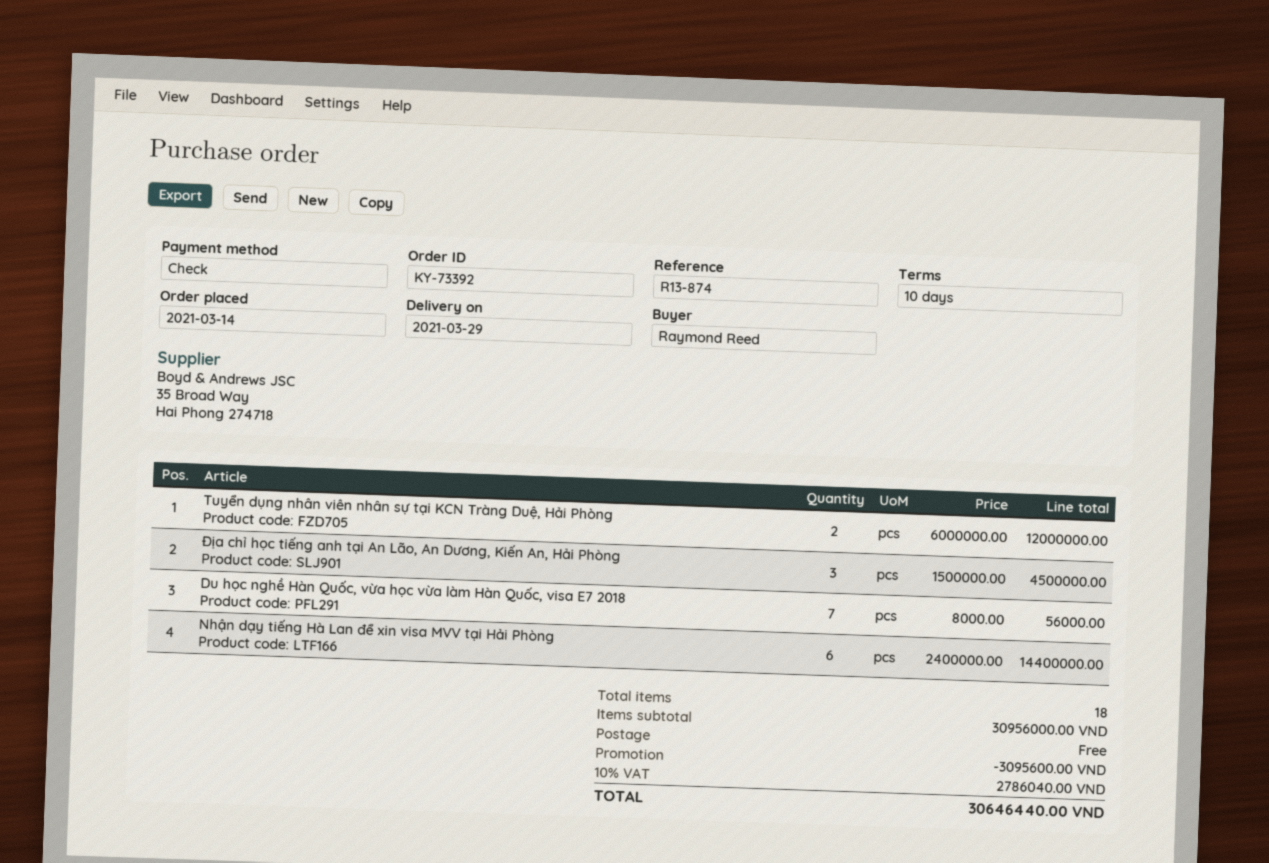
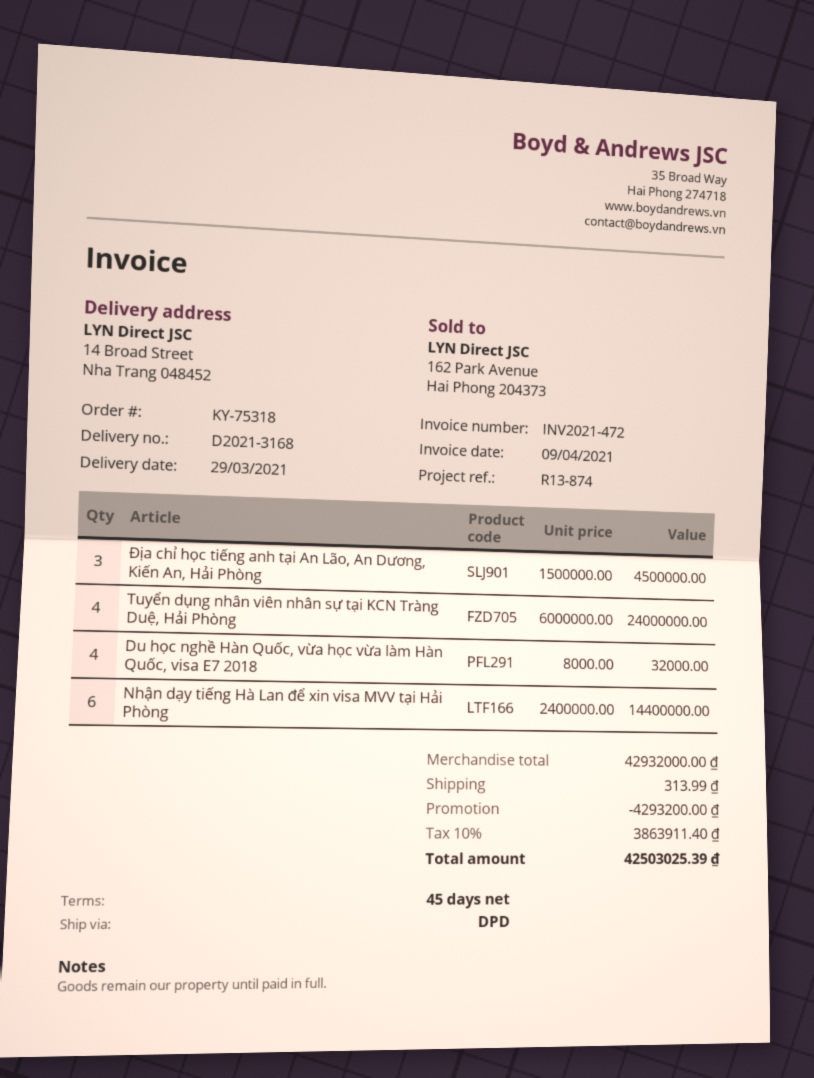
order number: KY-73392 -> KY-75318
payment terms: 10 days -> 45 days
Tuyển dụng nhân viên nhân sự tại KCN Tràng Duệ, Hải Phòng: 2 x 6000000.00 = 12000000.00 -> 4 x 6000000.00 = 24000000.00
Du học nghề Hàn Quốc, vừa học vừa làm Hàn Quốc, visa E7 2018: 7 x 8000.00 = 56000.00 -> 4 x 8000.00 = 32000.00
subtotal: 30956000.00 -> 42932000.00
discount: 3095600.00 -> 4293200.00
shipping: 0.00 -> 313.99
tax: 10% = 2786040.00 -> 10% = 3863911.40
total: 30646440.00 -> 42503025.39

